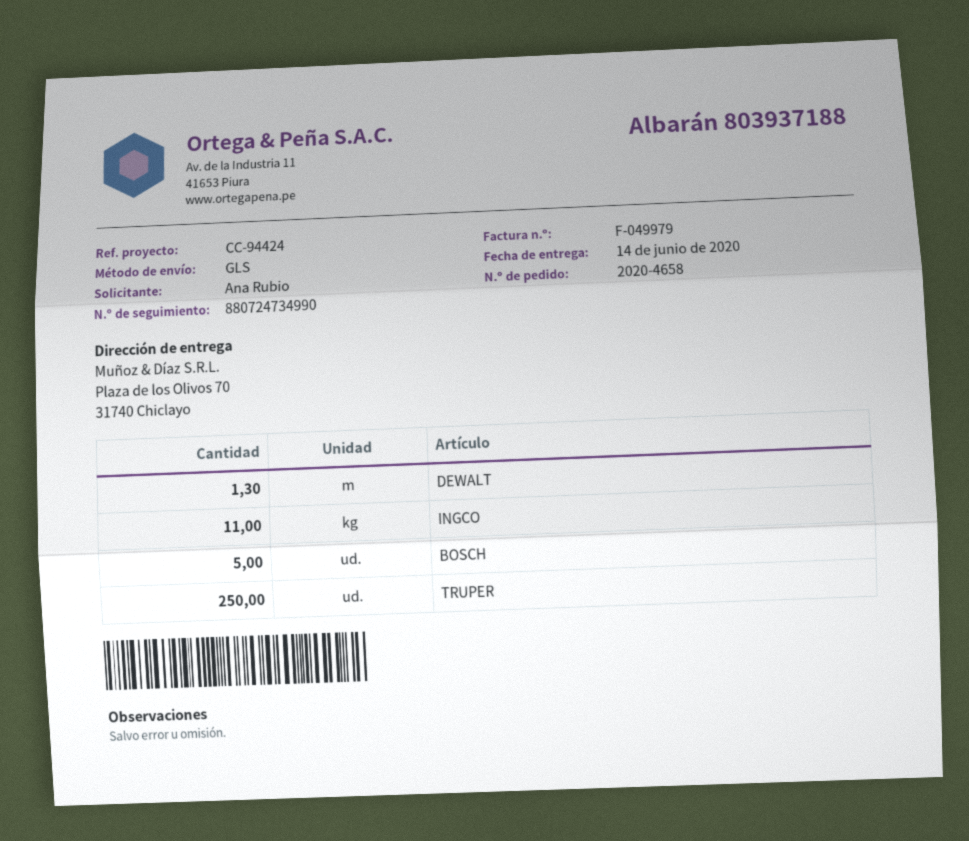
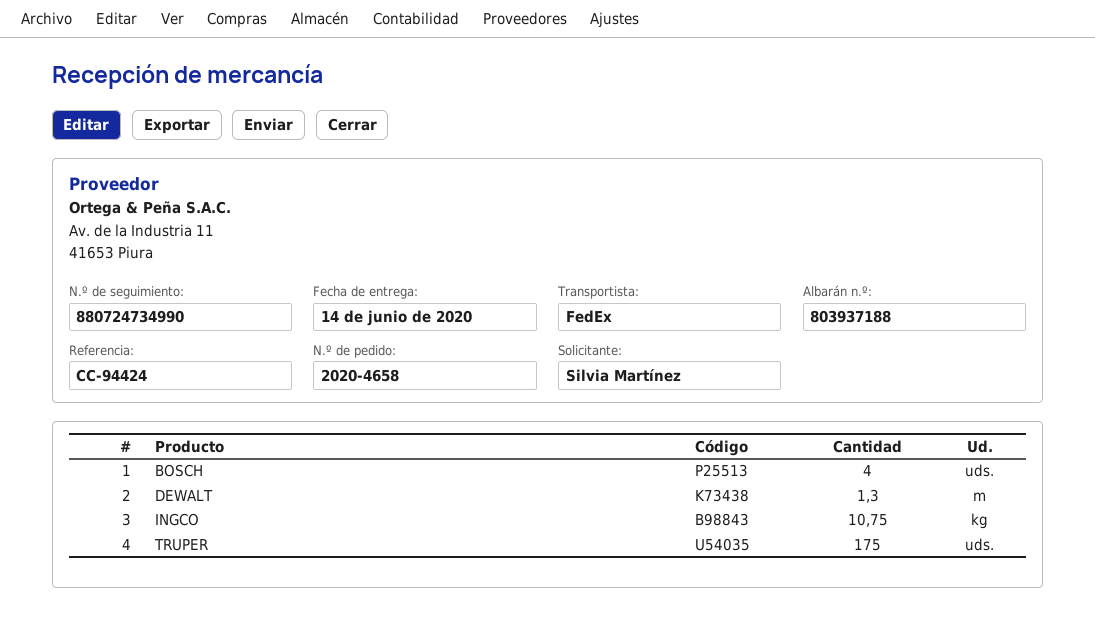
ordered by: Ana Rubio -> Silvia Martínez
shipping method: GLS -> FedEx
INGCO: 11 -> 10.75
BOSCH: 5 -> 4
TRUPER: 250 -> 175

